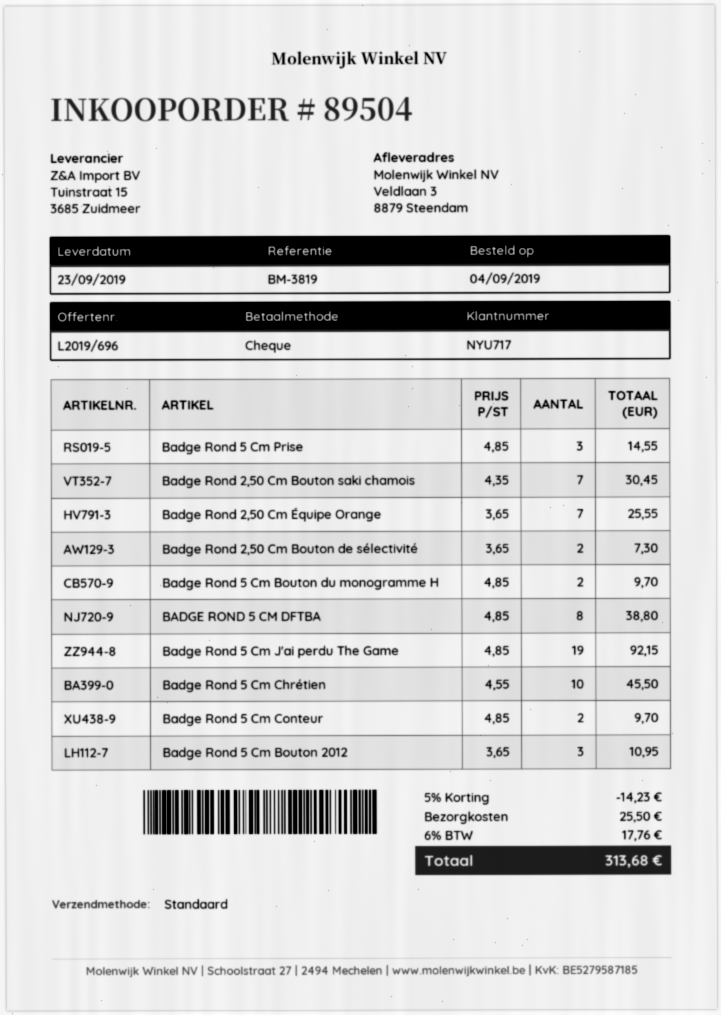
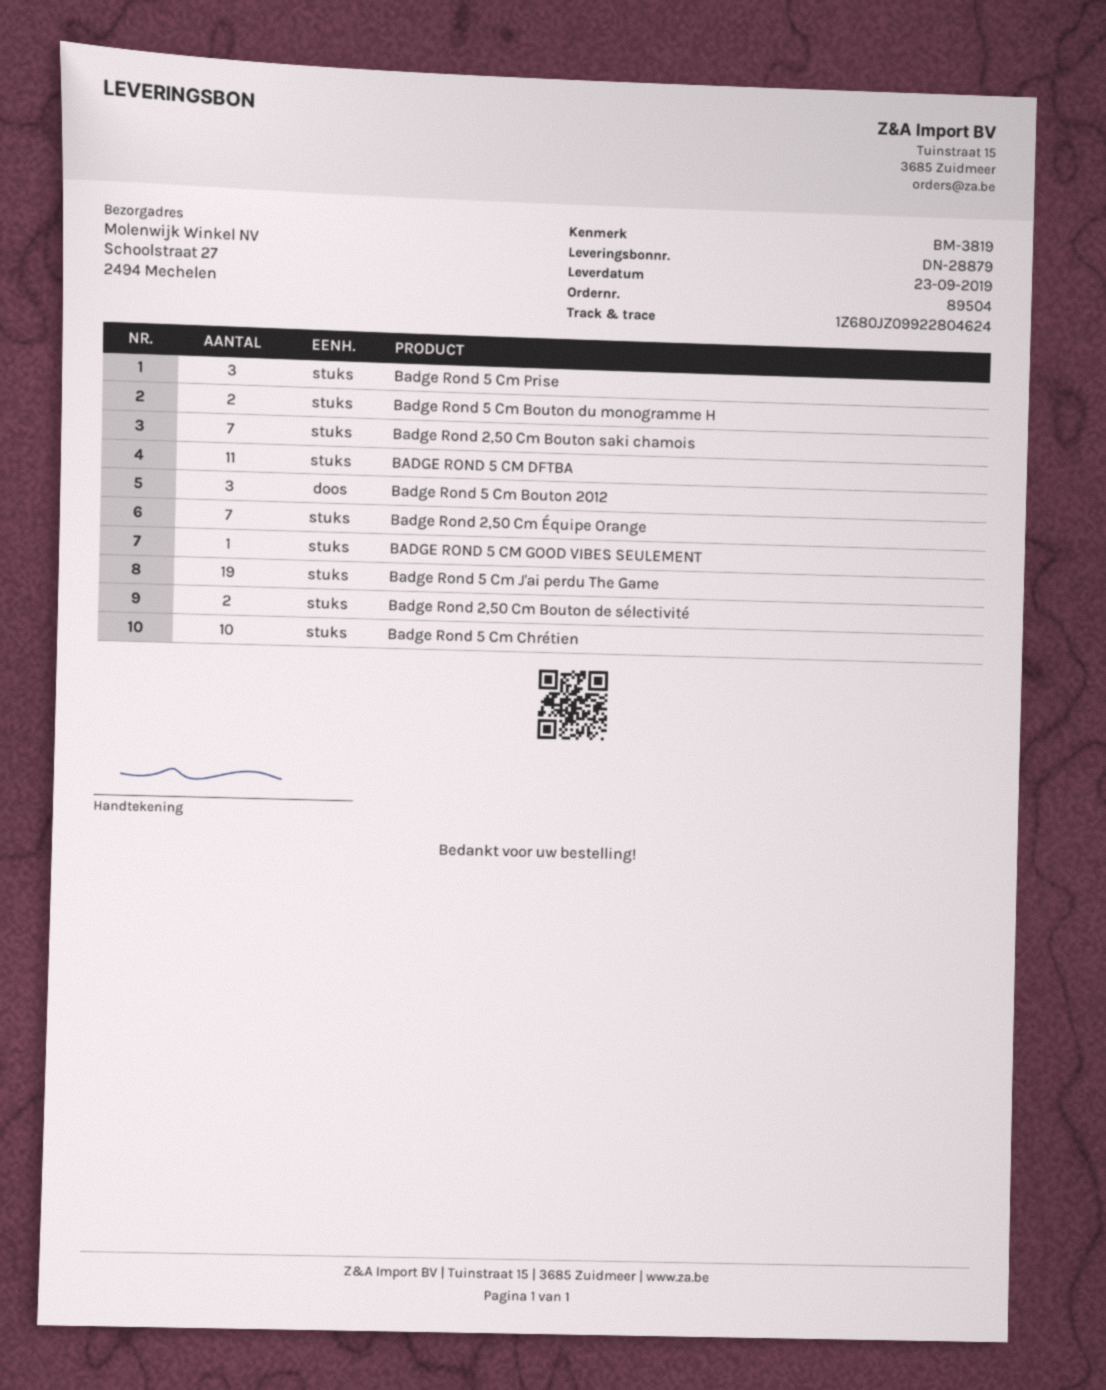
ship to: Veldlaan 3, 8879 Steendam -> Schoolstraat 27, 2494 Mechelen
BADGE ROND 5 CM DFTBA: 8 -> 11
Badge Rond 5 Cm Conteur: 2 -> none
BADGE ROND 5 CM GOOD VIBES SEULEMENT: none -> 1

